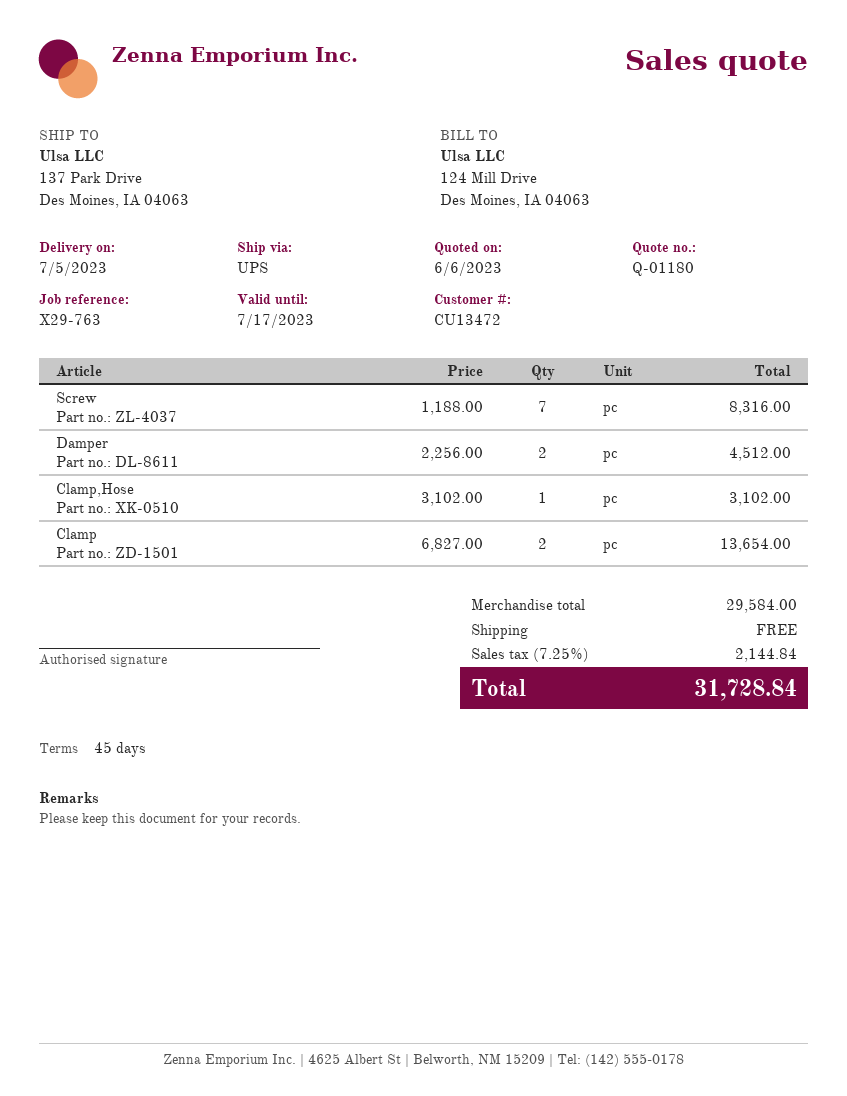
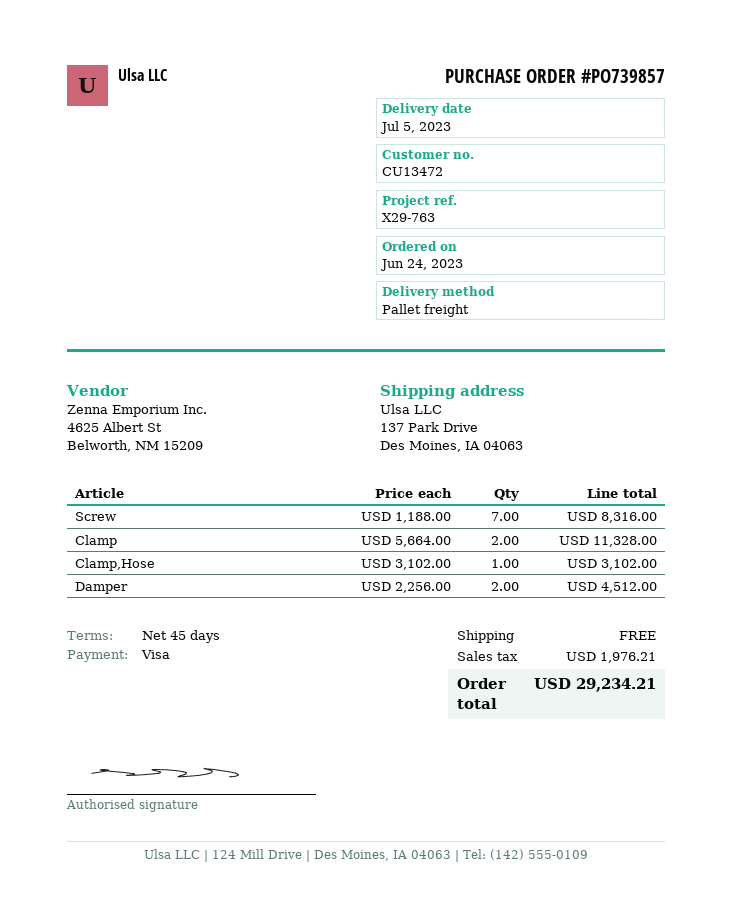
shipping method: UPS -> pallet freight
Clamp: 2 x 6827.00 = 13654.00 -> 2 x 5664.00 = 11328.00
tax: 2144.84 -> 1976.21
total: 31728.84 -> 29234.21

